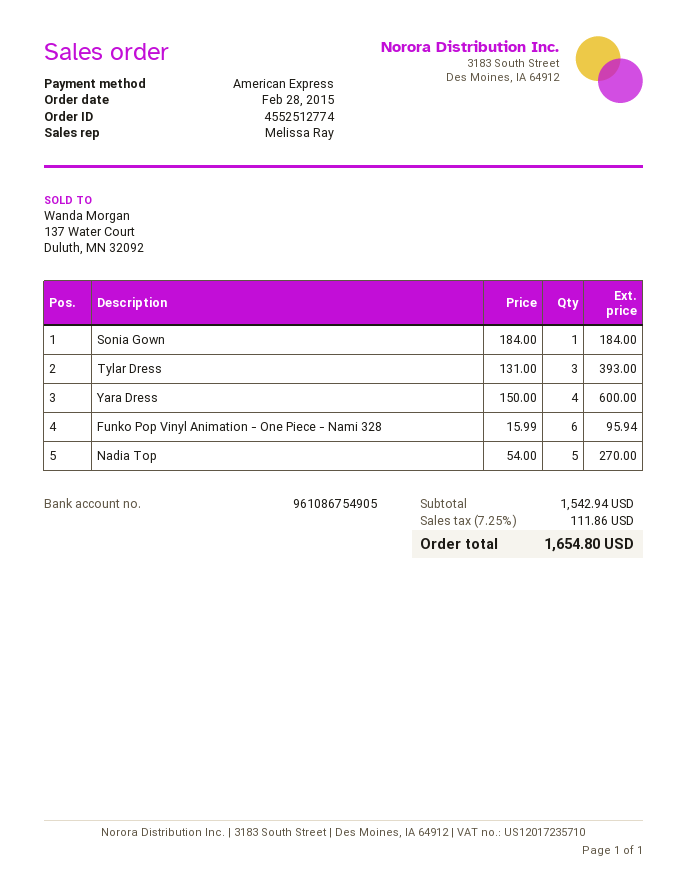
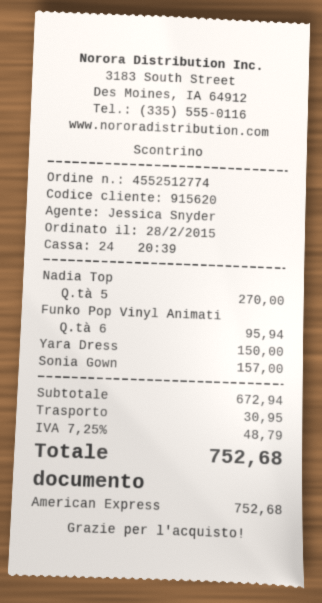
sales rep: Melissa Ray -> Jessica Snyder
Sonia Gown: 1 for 184.00 -> 1 for 157.00
Tylar Dress: 3 for 393.00 -> none
Yara Dress: 4 for 600.00 -> 1 for 150.00
subtotal: 1542.94 -> 672.94
shipping: none -> 30.95
tax: 7.25% = 111.86 -> 7.25% = 48.79
total: 1654.80 -> 752.68

